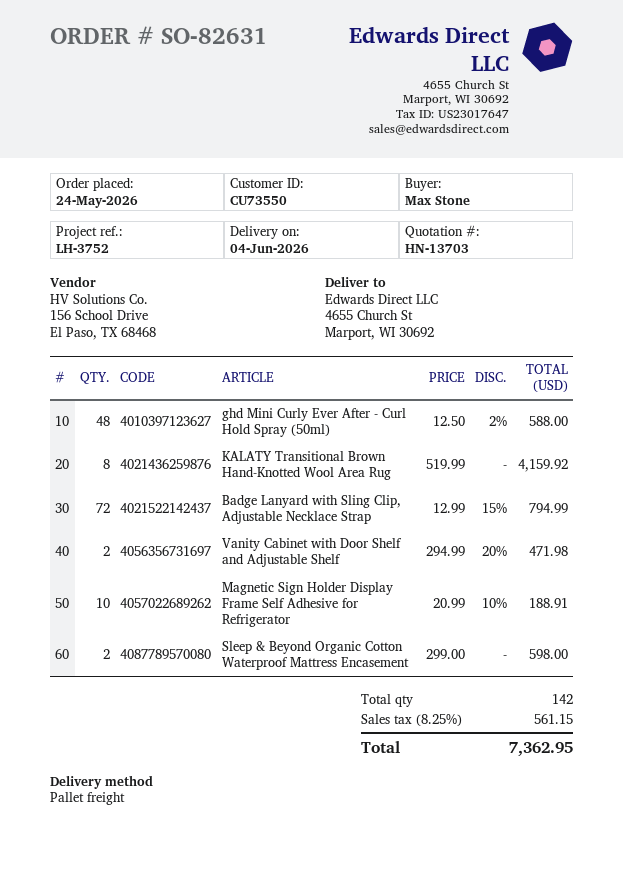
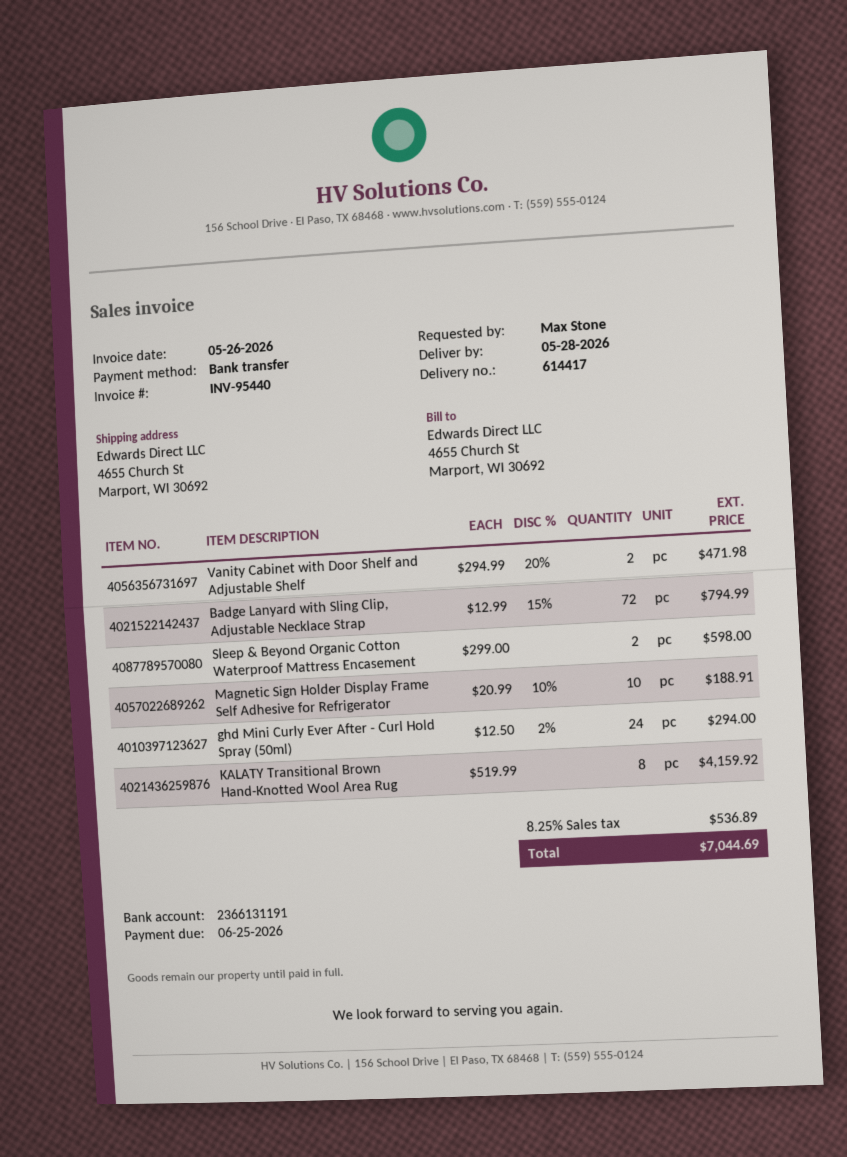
delivery date: 2026-06-04 -> 2026-05-28
ghd Mini Curly Ever After - Curl Hold Spray (50ml): 48 x 12.50 - 2% = 588.00 -> 24 x 12.50 - 2% = 294.00
tax: 8.25% = 561.15 -> 8.25% = 536.89
total: 7362.95 -> 7044.69

